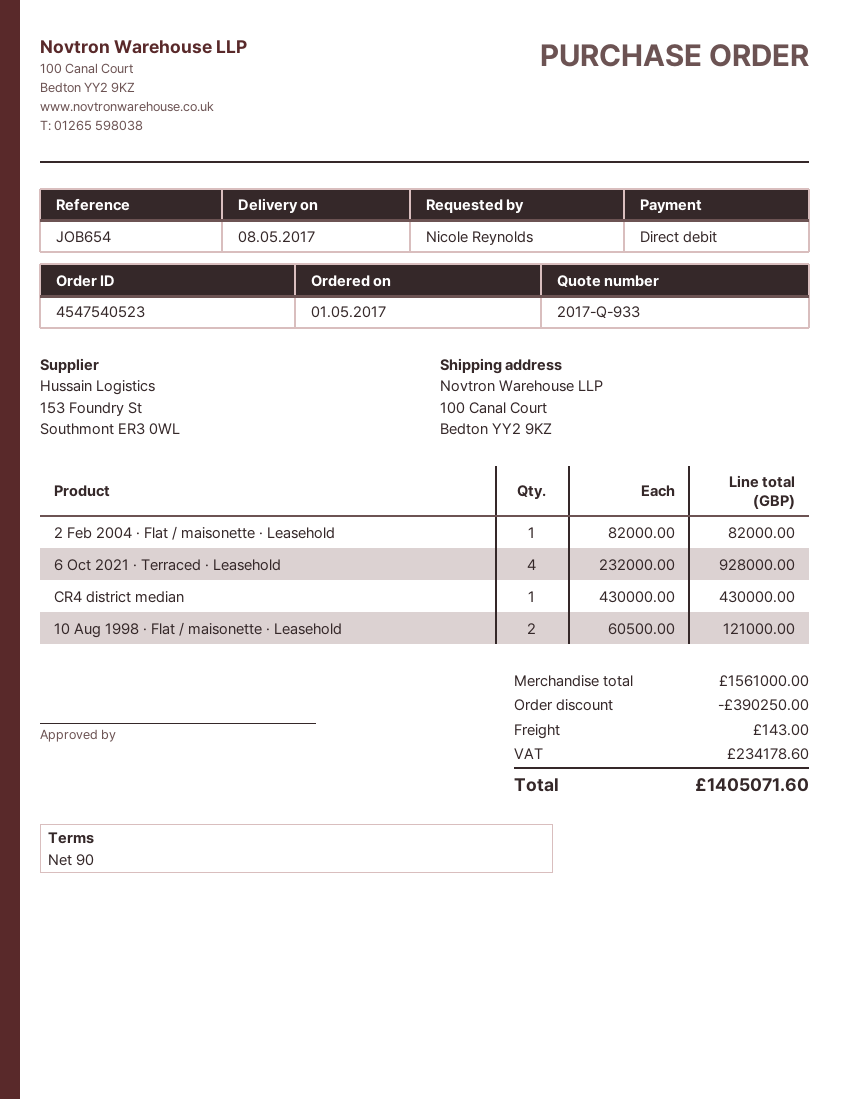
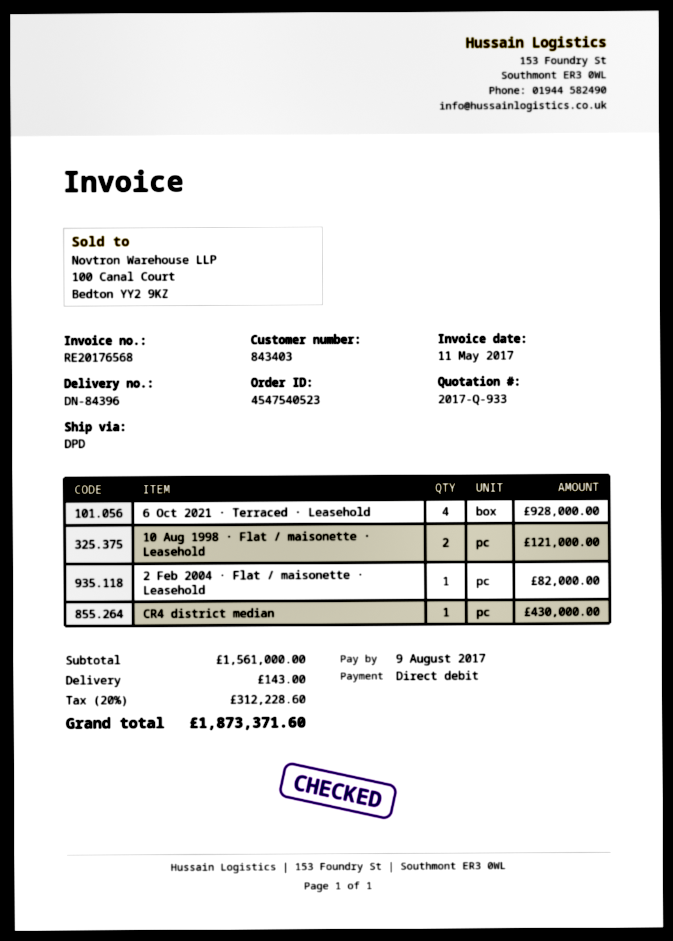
discount: 390250.00 -> none
tax: 234178.60 -> 312228.60
total: 1405071.60 -> 1873371.60

